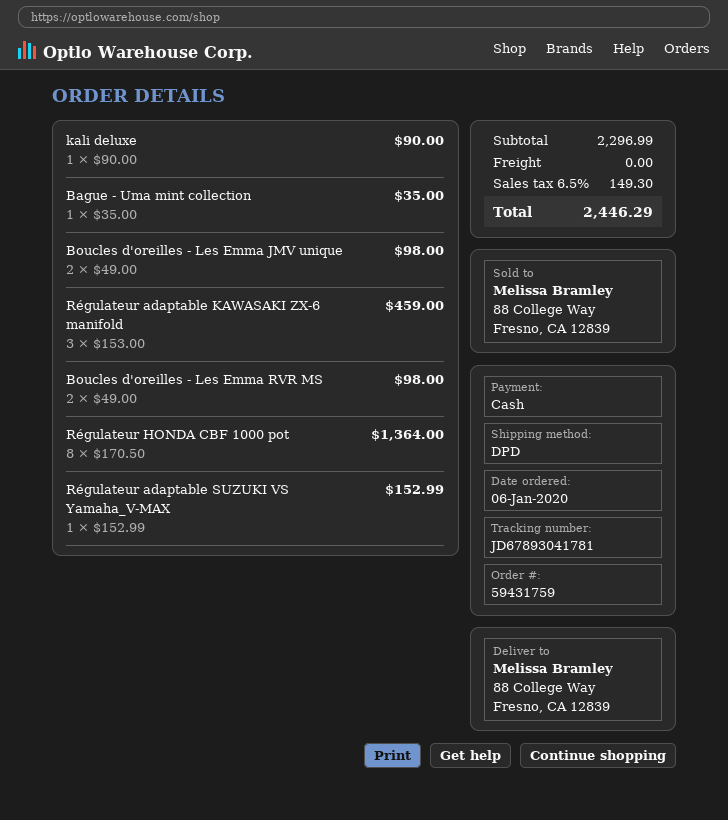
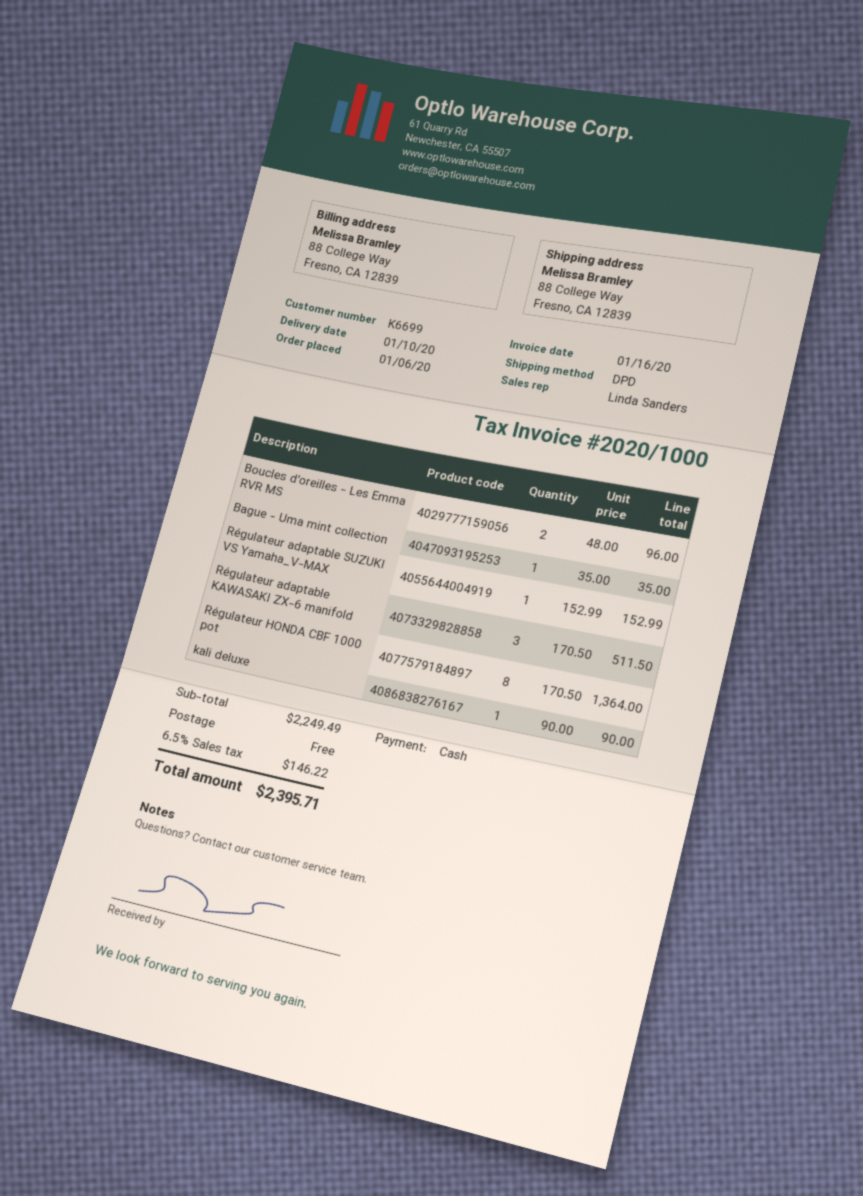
Boucles d'oreilles - Les Emma JMV unique: 2 x 49.00 = 98.00 -> none
Régulateur adaptable KAWASAKI ZX-6 manifold: 3 x 153.00 = 459.00 -> 3 x 170.50 = 511.50
Boucles d'oreilles - Les Emma RVR MS: 2 x 49.00 = 98.00 -> 2 x 48.00 = 96.00
subtotal: 2296.99 -> 2249.49
tax: 6.5% = 149.30 -> 6.5% = 146.22
total: 2446.29 -> 2395.71

